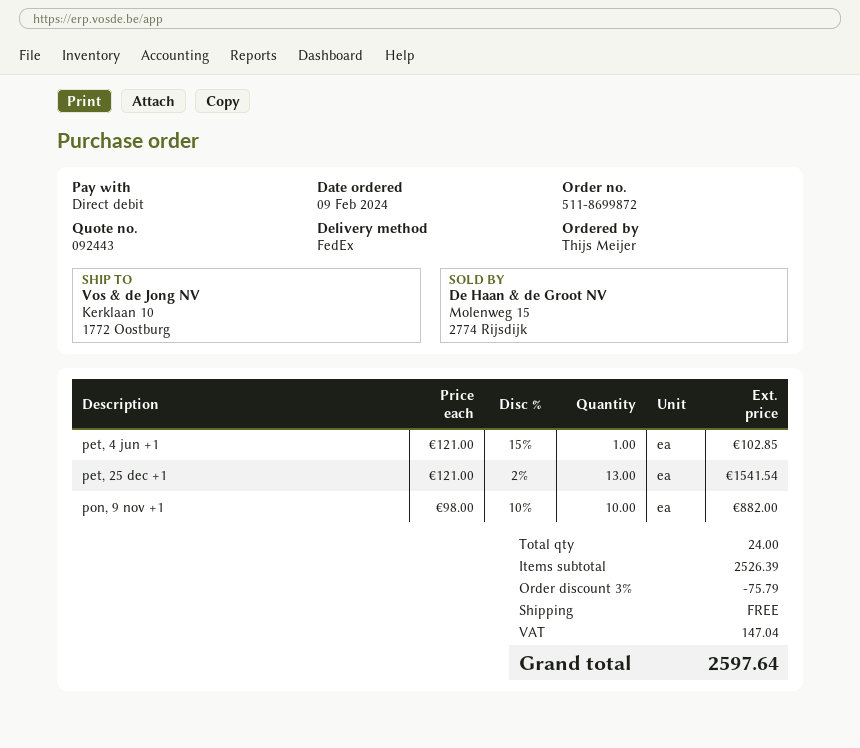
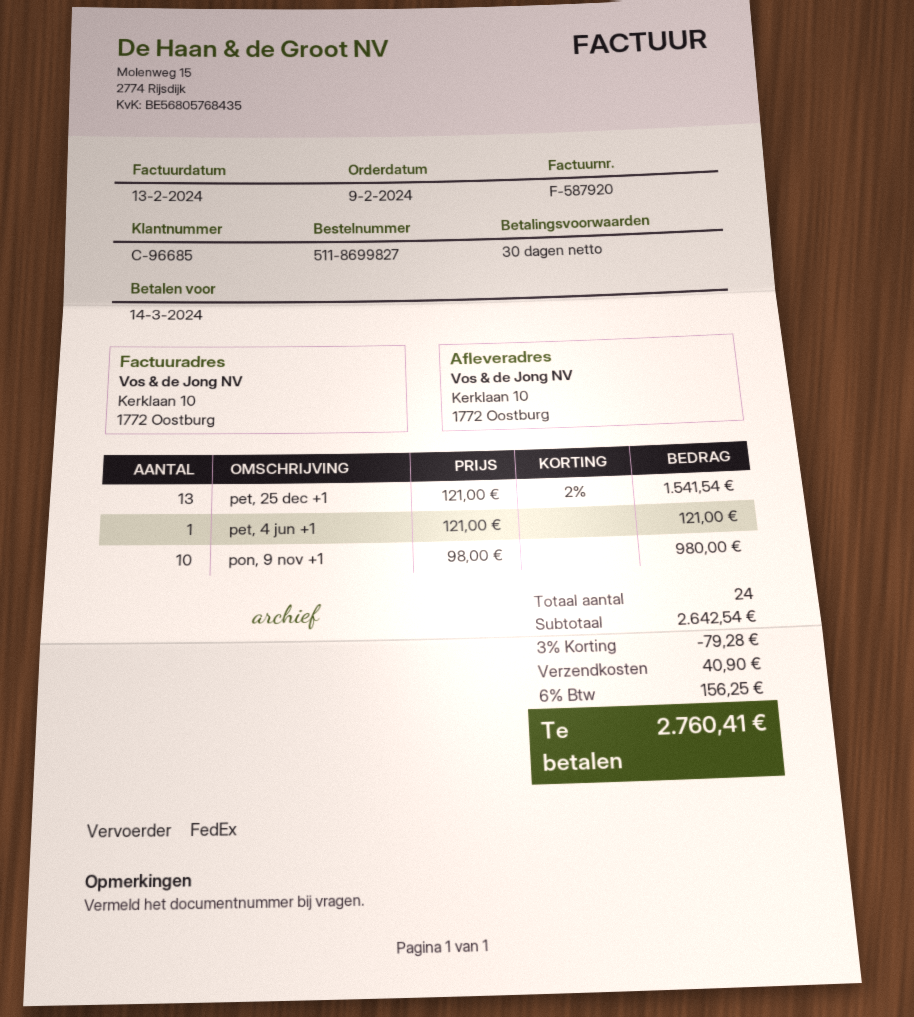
order number: 511-8699872 -> 511-8699827
pet, 4 jun +1: 1 x 121.00 - 15% = 102.85 -> 1 x 121.00 = 121.00
pon, 9 nov +1: 10 x 98.00 - 10% = 882.00 -> 10 x 98.00 = 980.00
subtotal: 2526.39 -> 2642.54
discount: 3% = 75.79 -> 3% = 79.28
shipping: 0.00 -> 40.90
tax: 147.04 -> 156.25
total: 2597.64 -> 2760.41

